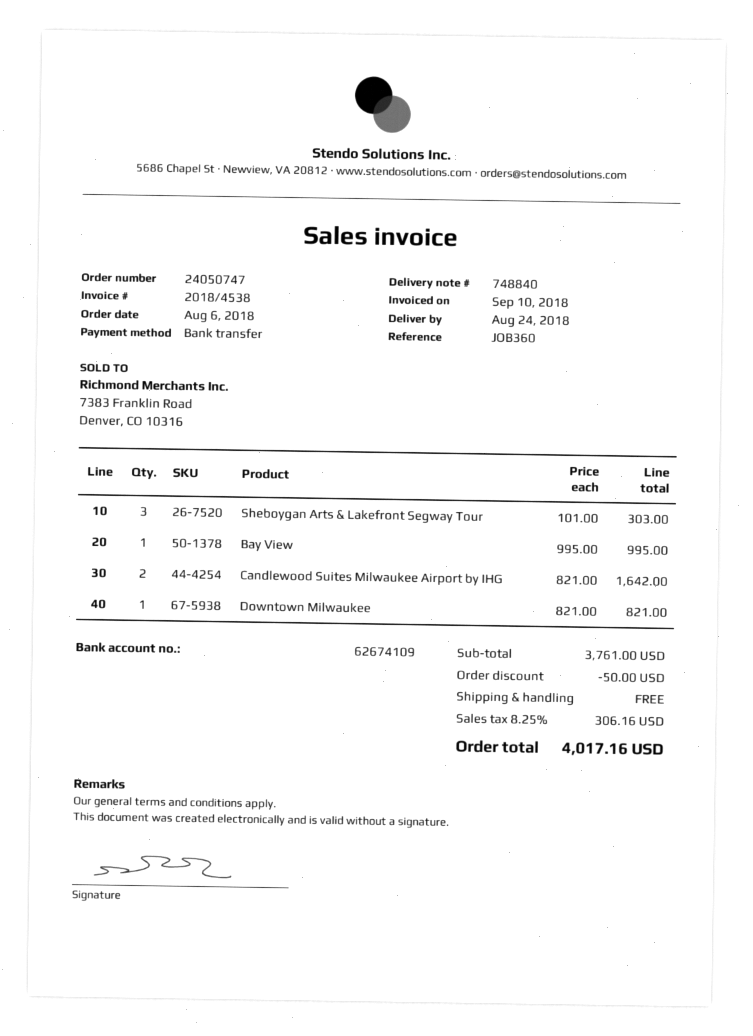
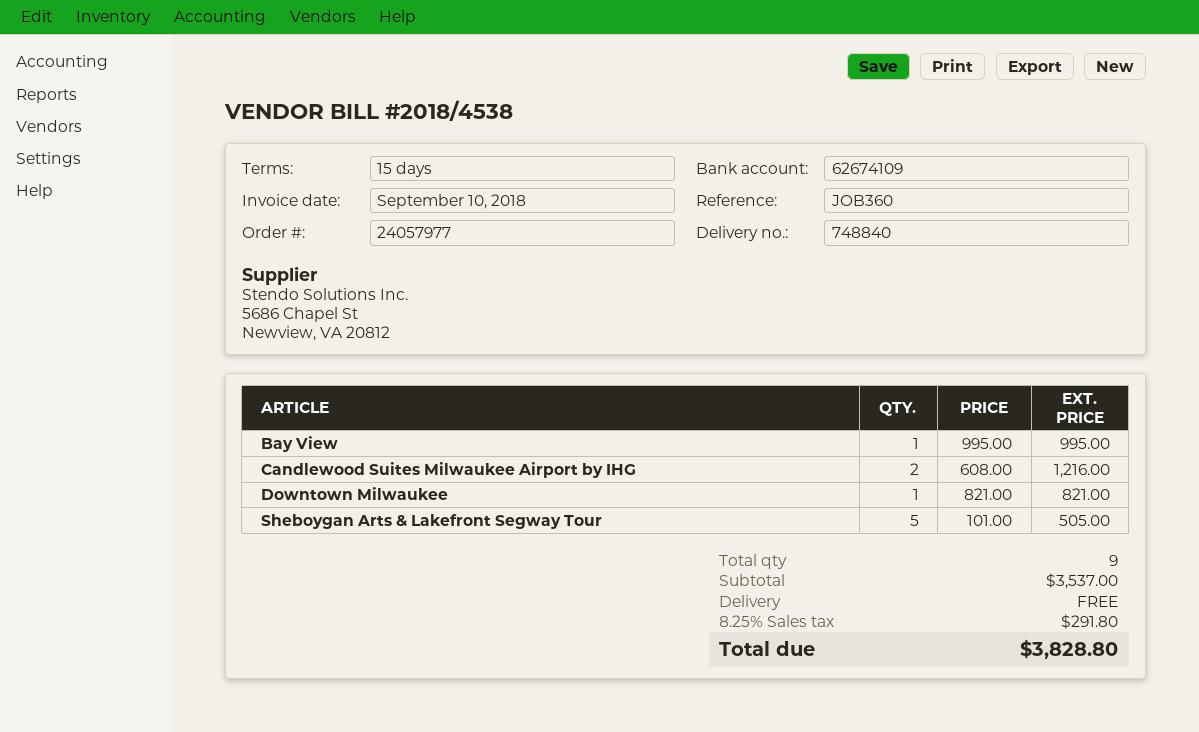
order number: 24050747 -> 24057977
Sheboygan Arts & Lakefront Segway Tour: 3 x 101.00 = 303.00 -> 5 x 101.00 = 505.00
Candlewood Suites Milwaukee Airport by IHG: 2 x 821.00 = 1642.00 -> 2 x 608.00 = 1216.00
subtotal: 3761.00 -> 3537.00
discount: 50.00 -> none
tax: 8.25% = 306.16 -> 8.25% = 291.80
total: 4017.16 -> 3828.80

